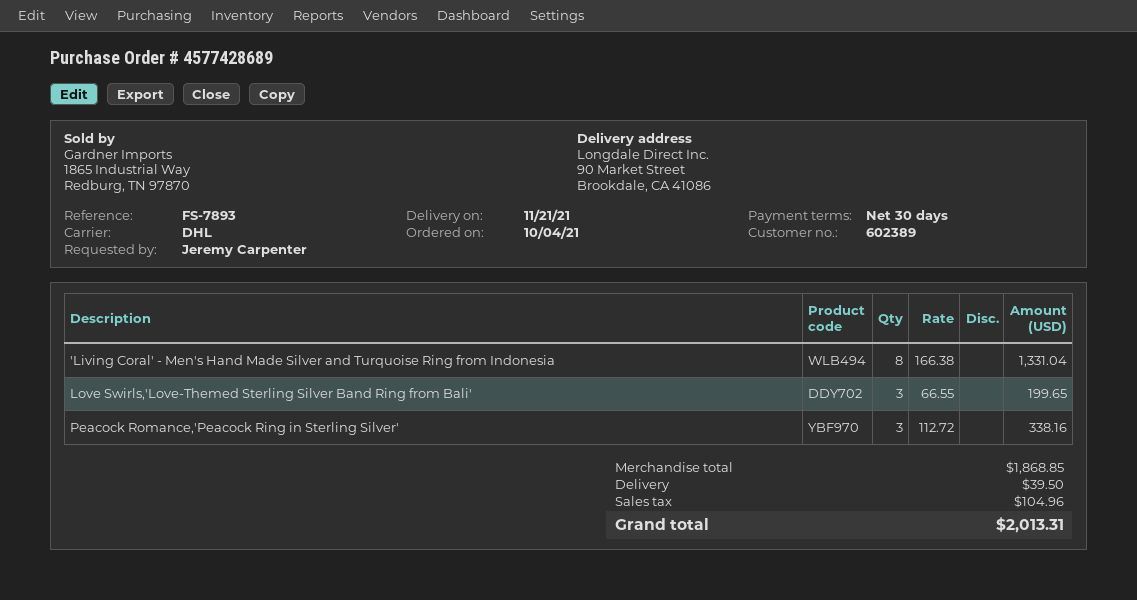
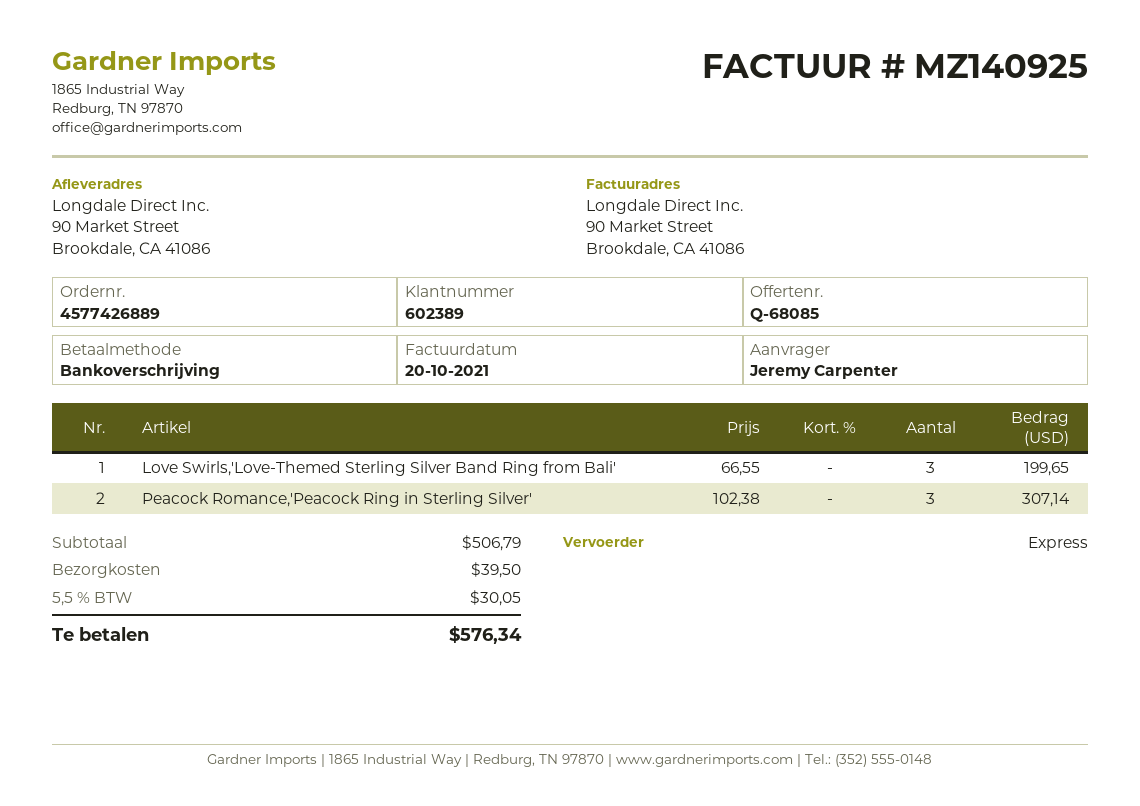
order number: 4577428689 -> 4577426889
shipping method: DHL -> express
'Living Coral' - Men's Hand Made Silver and Turquoise Ring from Indonesia: 8 x 166.38 = 1331.04 -> none
Peacock Romance,'Peacock Ring in Sterling Silver': 3 x 112.72 = 338.16 -> 3 x 102.38 = 307.14
subtotal: 1868.85 -> 506.79
tax: 104.96 -> 30.05
total: 2013.31 -> 576.34

